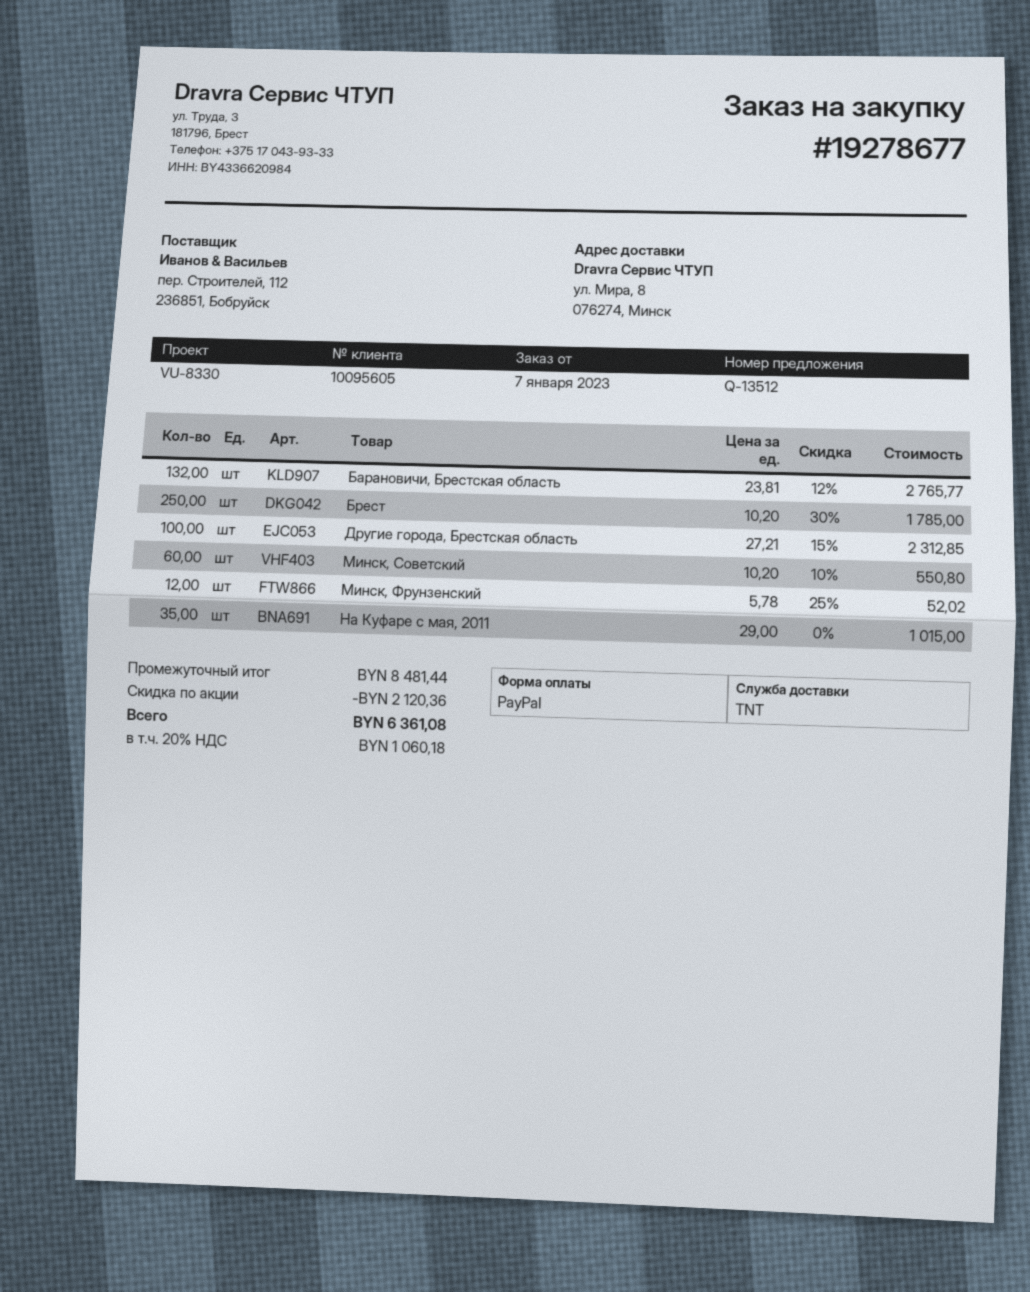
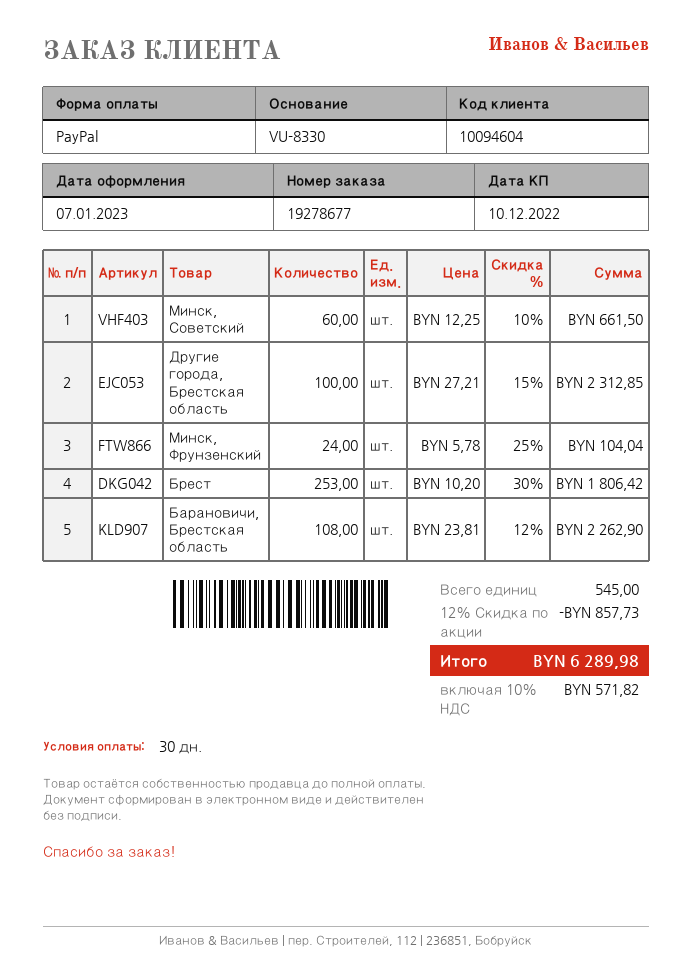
customer number: 10095605 -> 10094604
Барановичи, Брестская область: 132 x 23.81 - 12% = 2765.77 -> 108 x 23.81 - 12% = 2262.90
Брест: 250 x 10.20 - 30% = 1785.00 -> 253 x 10.20 - 30% = 1806.42
Минск, Советский: 60 x 10.20 - 10% = 550.80 -> 60 x 12.25 - 10% = 661.50
Минск, Фрунзенский: 12 x 5.78 - 25% = 52.02 -> 24 x 5.78 - 25% = 104.04
На Куфаре с мая, 2011: 35 x 29.00 = 1015.00 -> none
discount: 2120.36 -> 857.73
tax: 20% = 1060.18 -> 10% = 571.82
total: 6361.08 -> 6289.98

